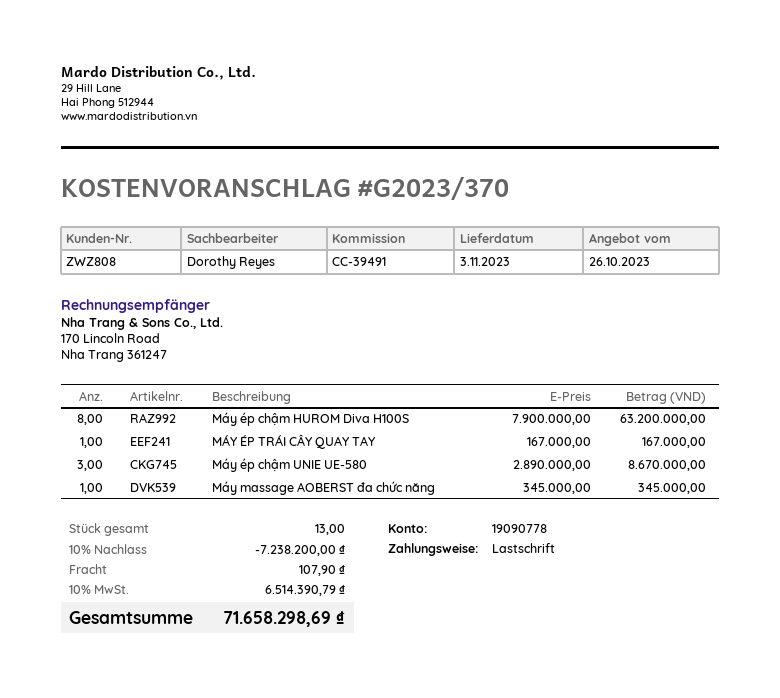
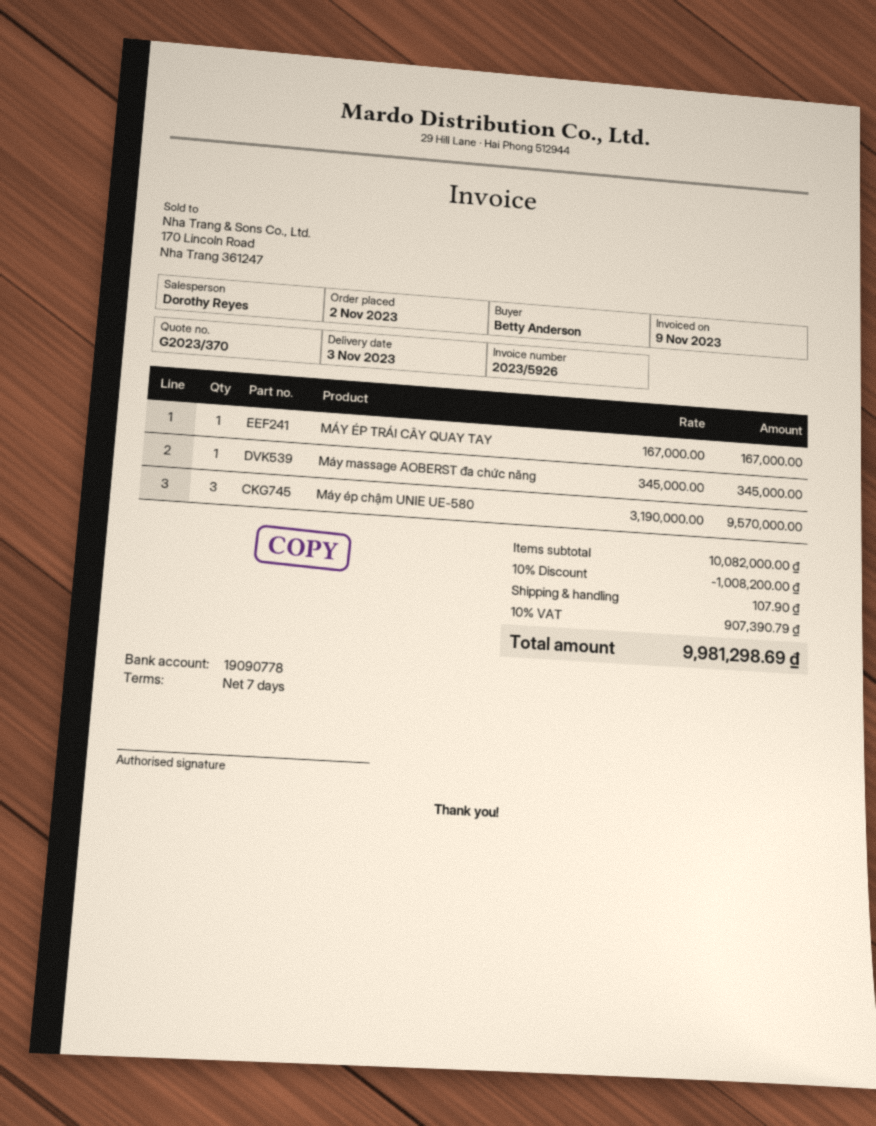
Máy ép chậm HUROM Diva H100S: 8 x 7900000.00 = 63200000.00 -> none
Máy ép chậm UNIE UE-580: 3 x 2890000.00 = 8670000.00 -> 3 x 3190000.00 = 9570000.00
discount: 10% = 7238200.00 -> 10% = 1008200.00
tax: 10% = 6514390.79 -> 10% = 907390.79
total: 71658298.69 -> 9981298.69

